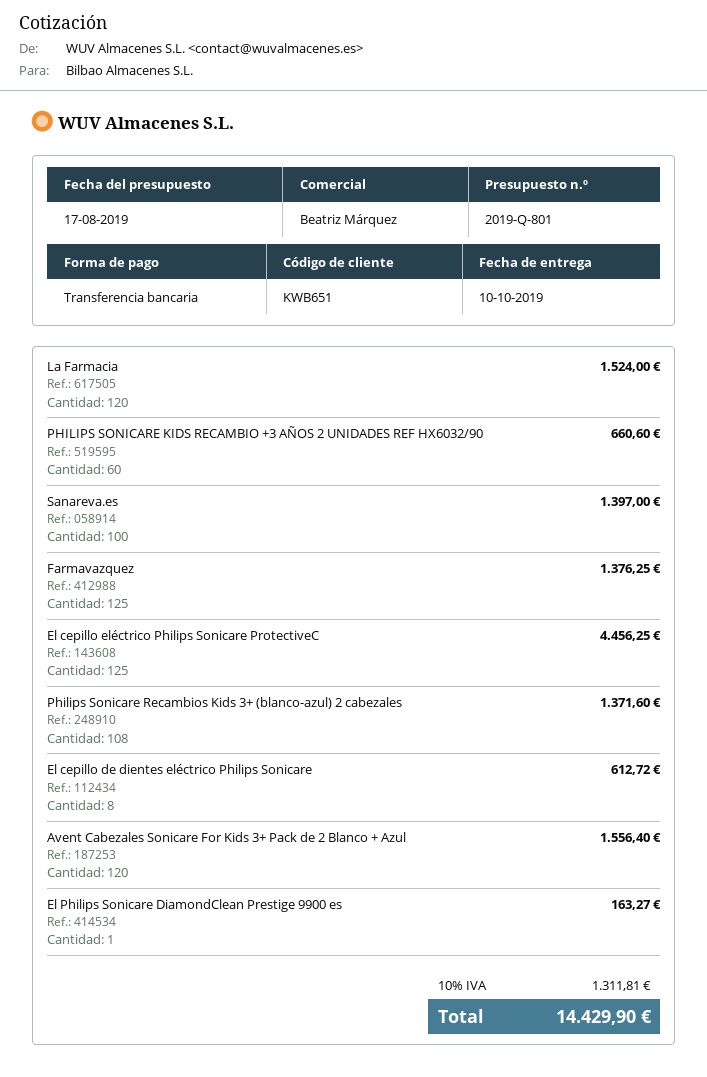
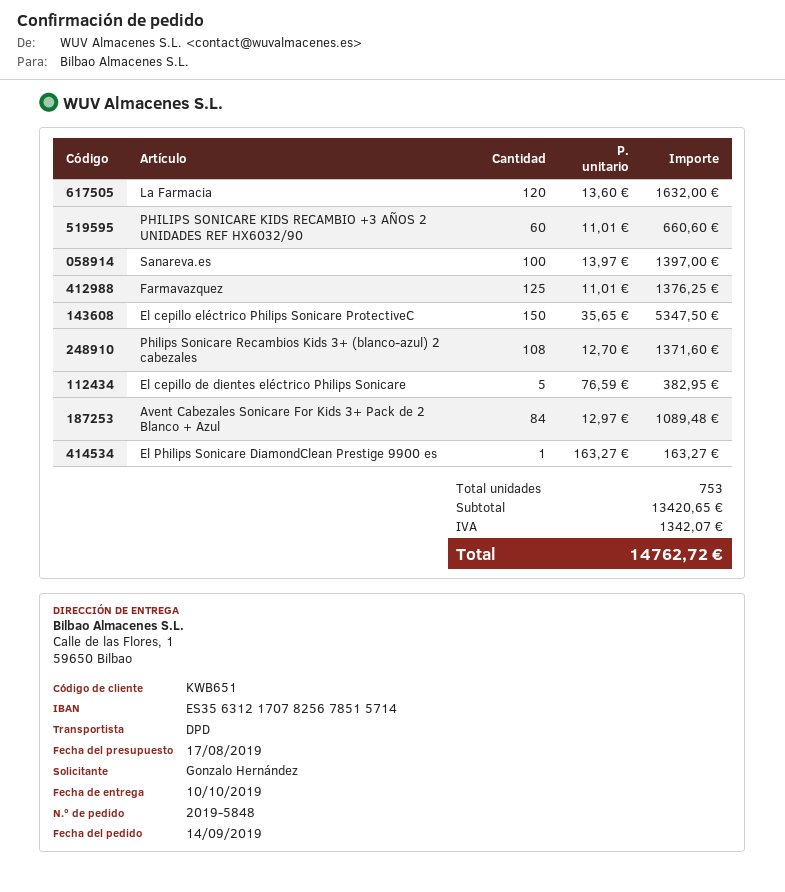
La Farmacia: 120 for 1524.00 -> 120 for 1632.00
El cepillo eléctrico Philips Sonicare ProtectiveC: 125 for 4456.25 -> 150 for 5347.50
El cepillo de dientes eléctrico Philips Sonicare: 8 for 612.72 -> 5 for 382.95
Avent Cabezales Sonicare For Kids 3+ Pack de 2 Blanco + Azul: 120 for 1556.40 -> 84 for 1089.48
tax: 1311.81 -> 1342.07
total: 14429.90 -> 14762.72

